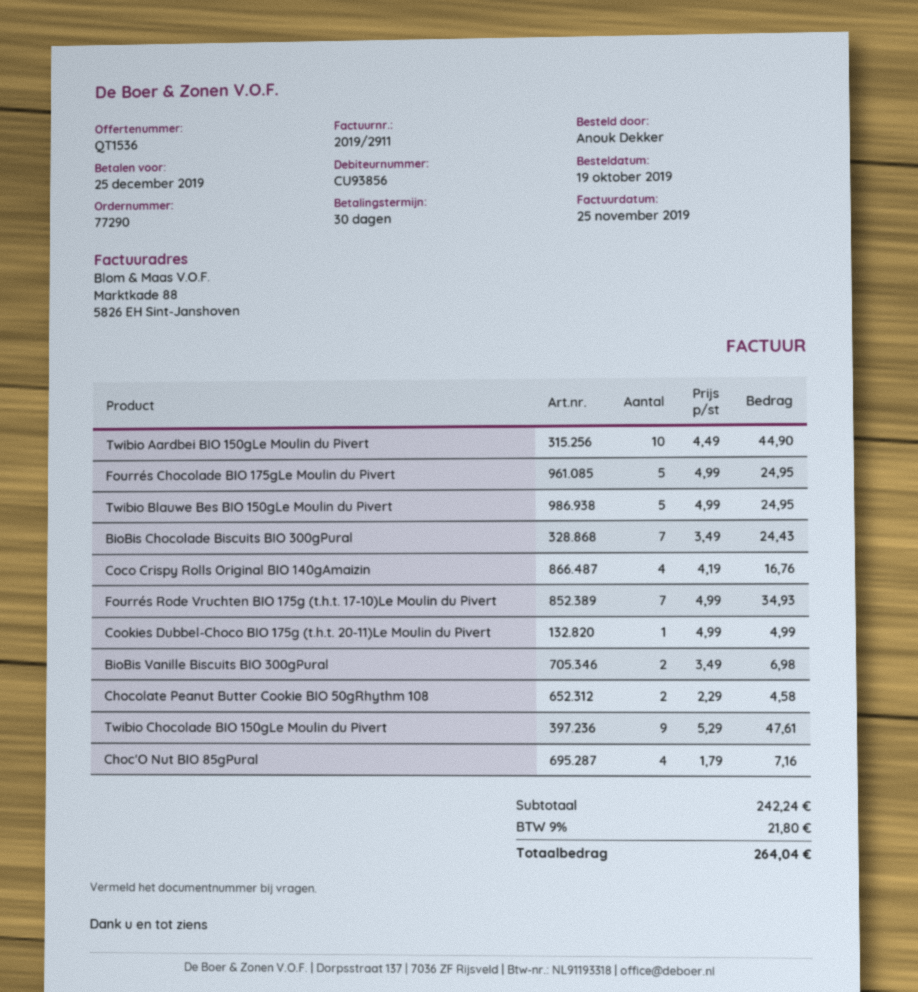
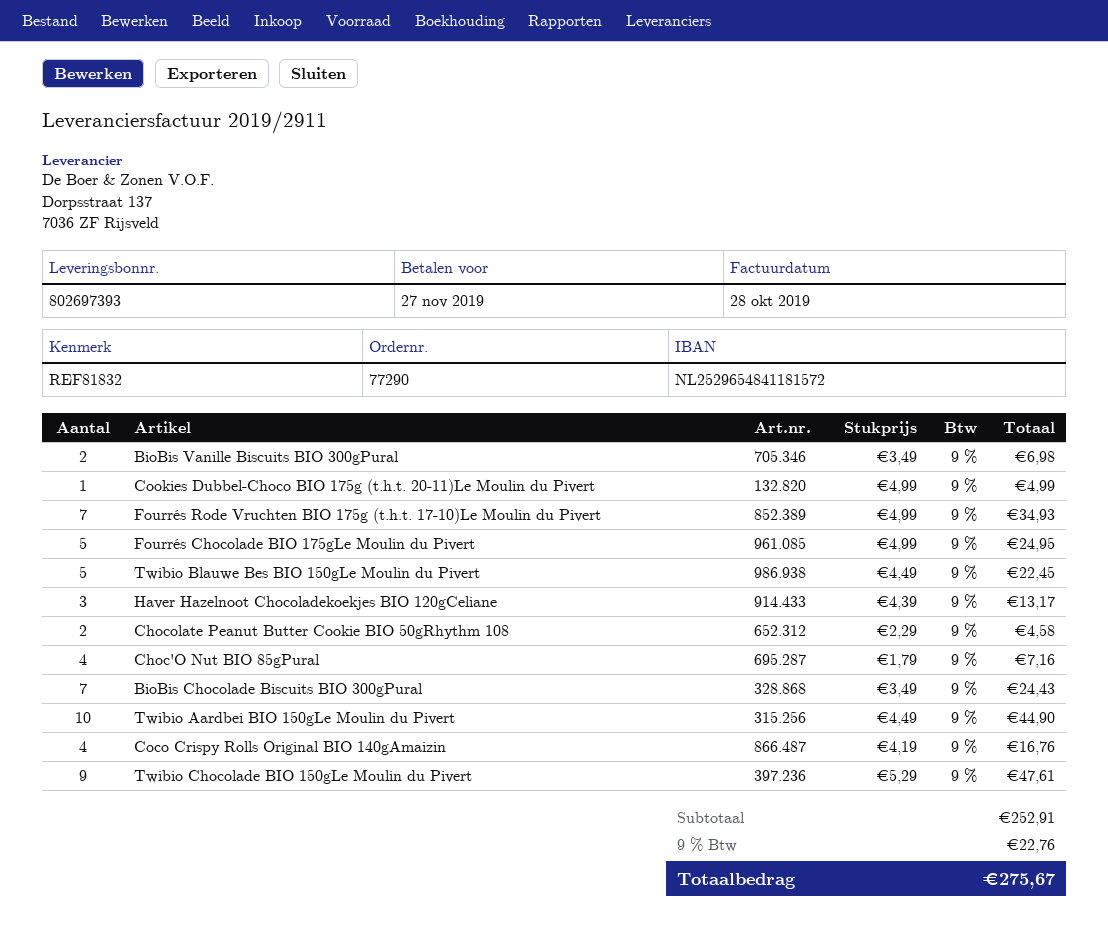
invoice date: 2019-11-25 -> 2019-10-28
due date: 2019-12-25 -> 2019-11-27
Twibio Blauwe Bes BIO 150gLe Moulin du Pivert: 5 x 4.99 = 24.95 -> 5 x 4.49 = 22.45
Haver Hazelnoot Chocoladekoekjes BIO 120gCeliane: none -> 3 x 4.39 = 13.17
subtotal: 242.24 -> 252.91
tax: 9% = 21.80 -> 9% = 22.76
total: 264.04 -> 275.67

